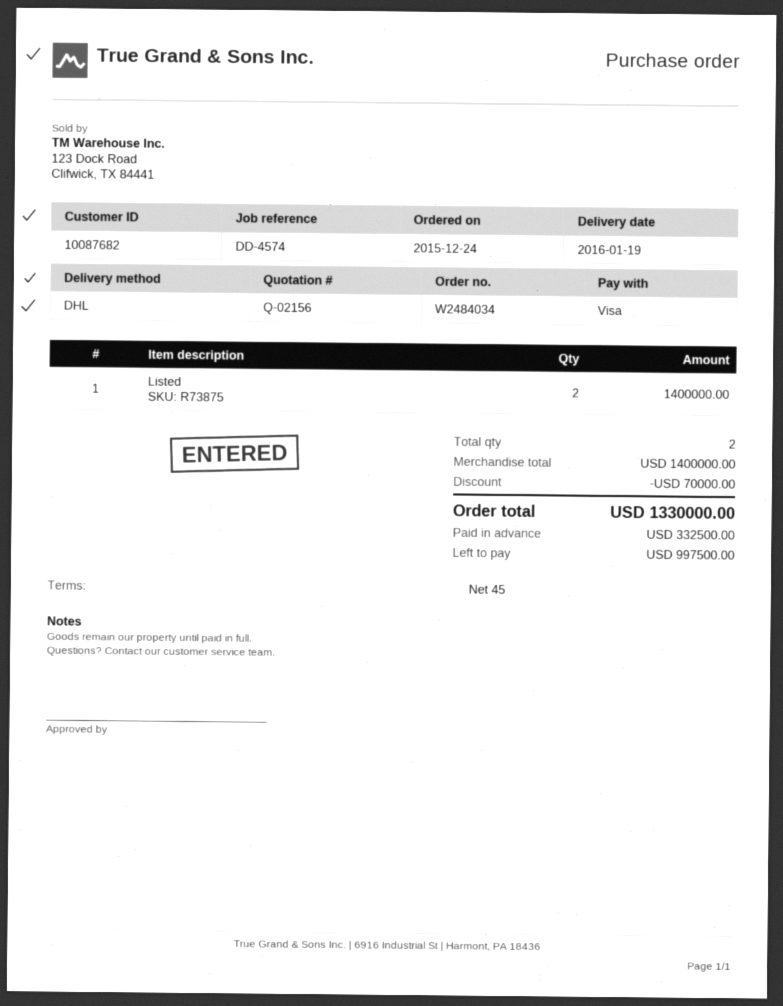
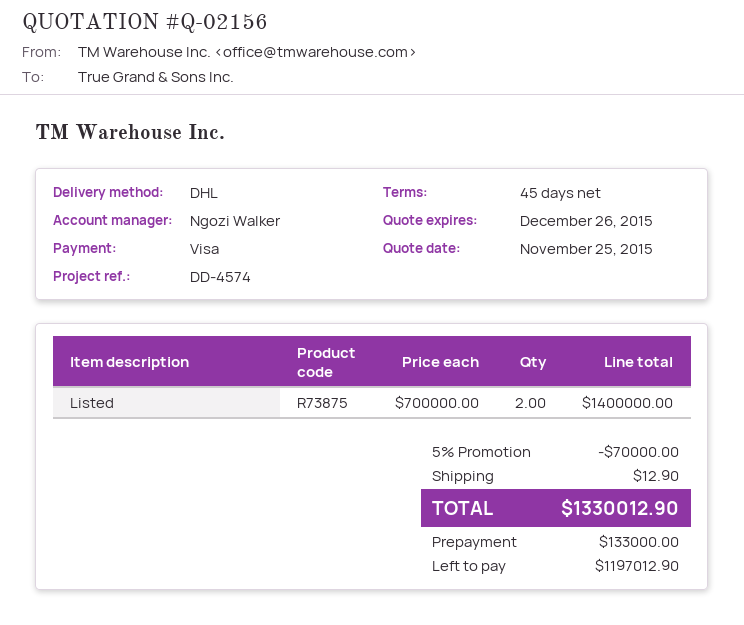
shipping: none -> 12.90
total: 1330000.00 -> 1330012.90
deposit: 332500.00 -> 133000.00
balance: 997500.00 -> 1197012.90

